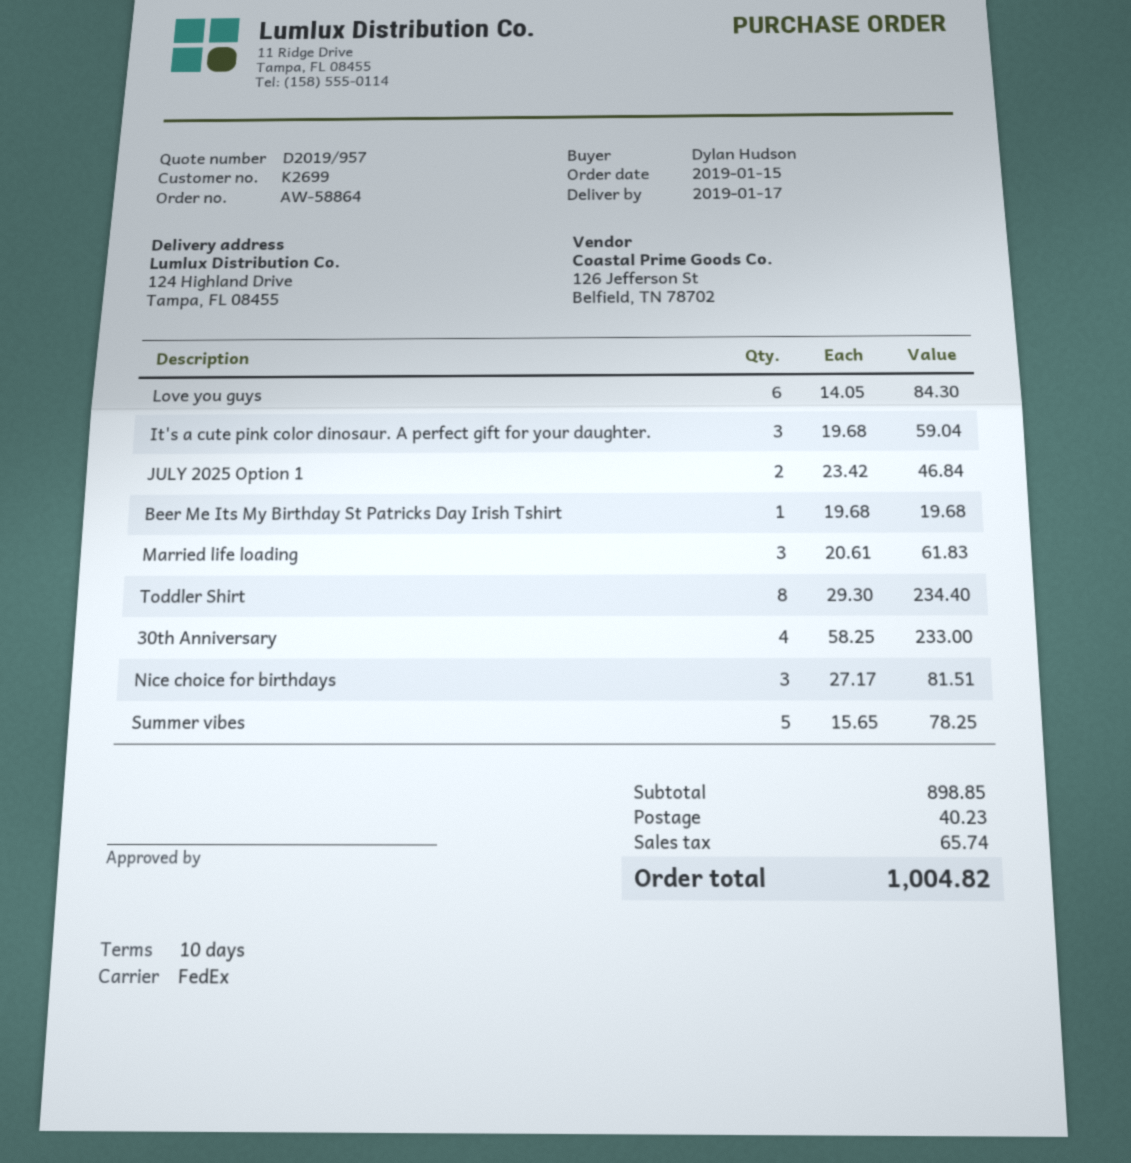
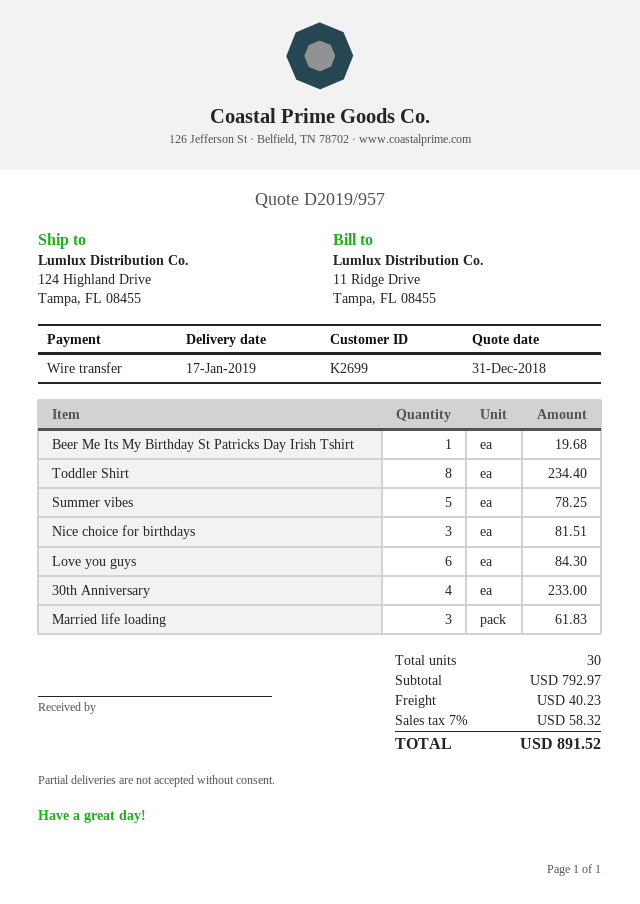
It's a cute pink color dinosaur. A perfect gift for your daughter.: 3 for 59.04 -> none
JULY 2025 Option 1: 2 for 46.84 -> none
subtotal: 898.85 -> 792.97
tax: 65.74 -> 58.32
total: 1004.82 -> 891.52

